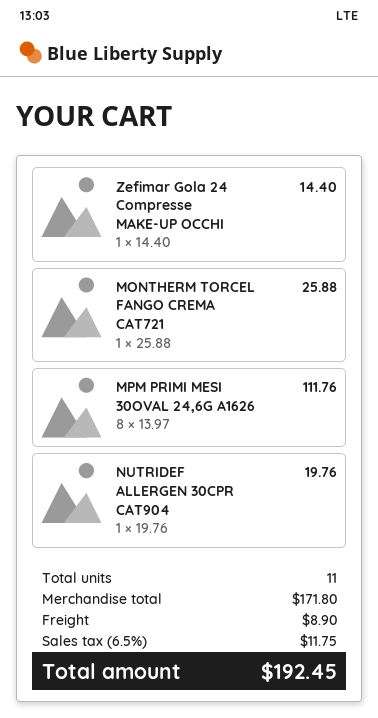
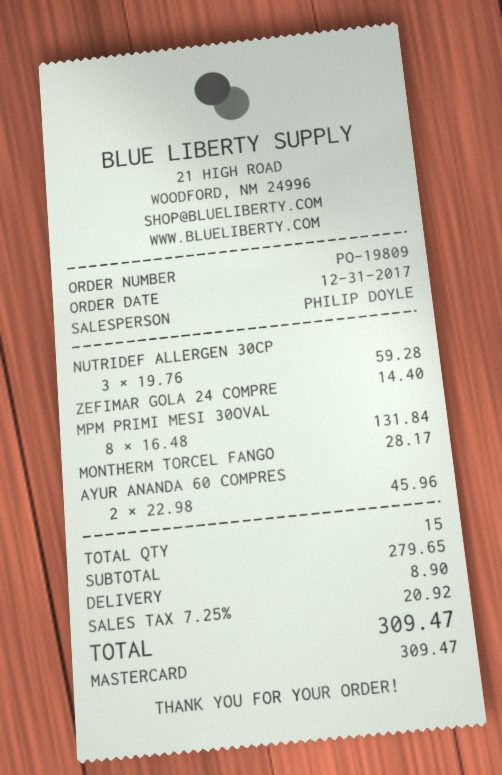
MONTHERM TORCEL FANGO CREMA CAT721: 1 x 25.88 = 25.88 -> 1 x 28.17 = 28.17
MPM PRIMI MESI 30OVAL 24,6G A1626: 8 x 13.97 = 111.76 -> 8 x 16.48 = 131.84
NUTRIDEF ALLERGEN 30CPR CAT904: 1 x 19.76 = 19.76 -> 3 x 19.76 = 59.28
AYUR ANANDA 60 COMPRES: none -> 2 x 22.98 = 45.96
total quantity: 11 -> 15
subtotal: 171.80 -> 279.65
tax: 6.5% = 11.75 -> 7.25% = 20.92
total: 192.45 -> 309.47

